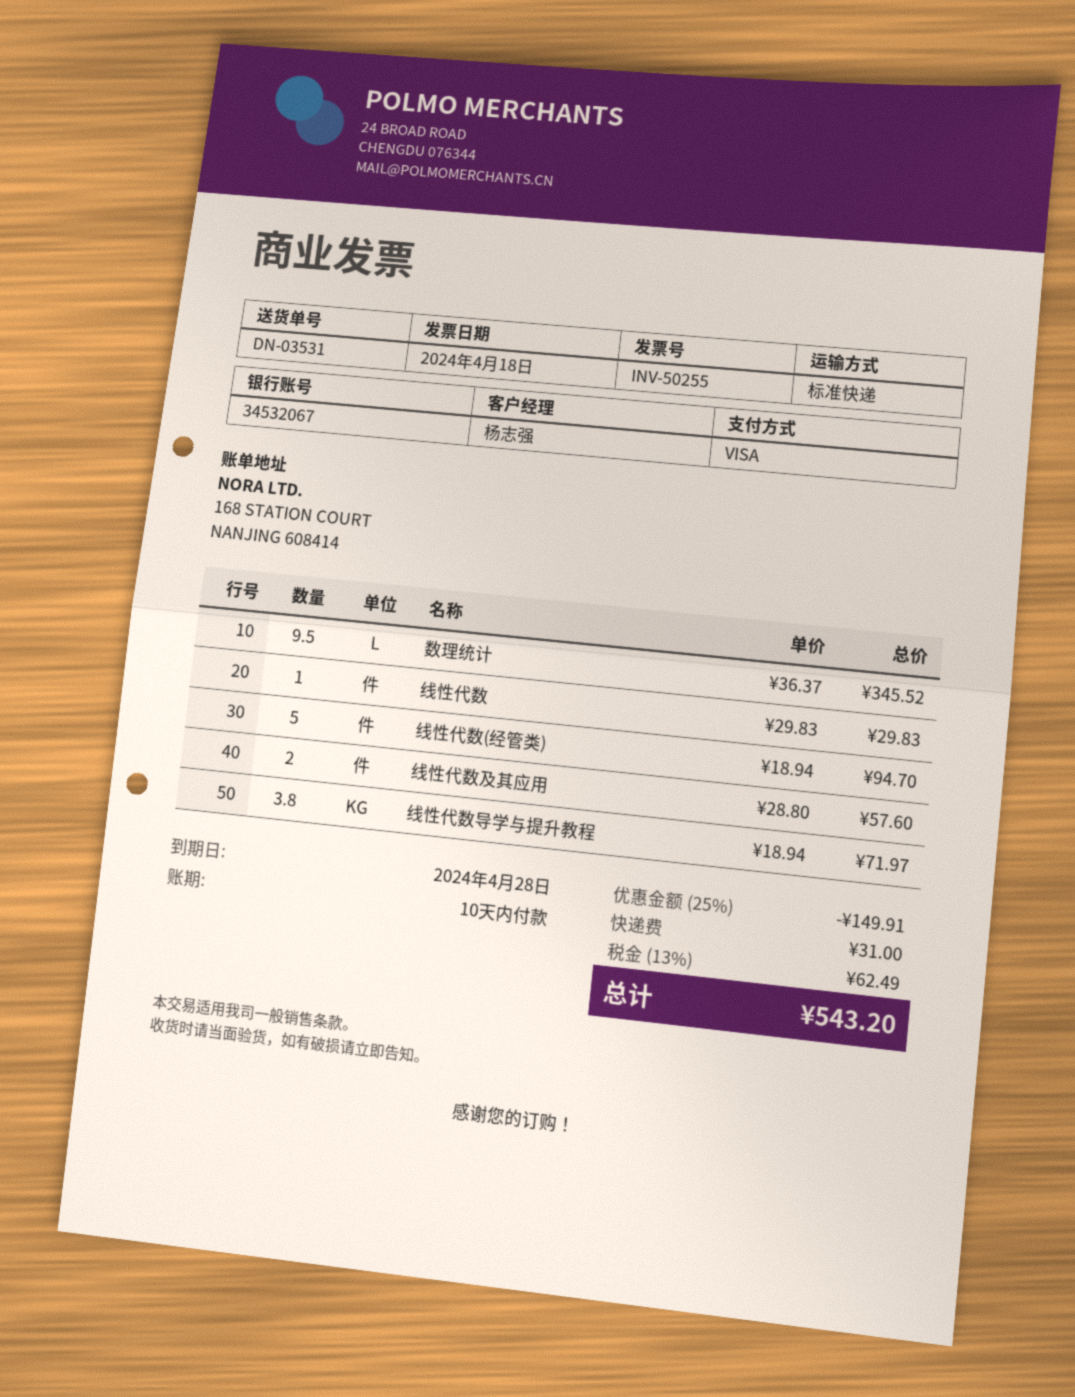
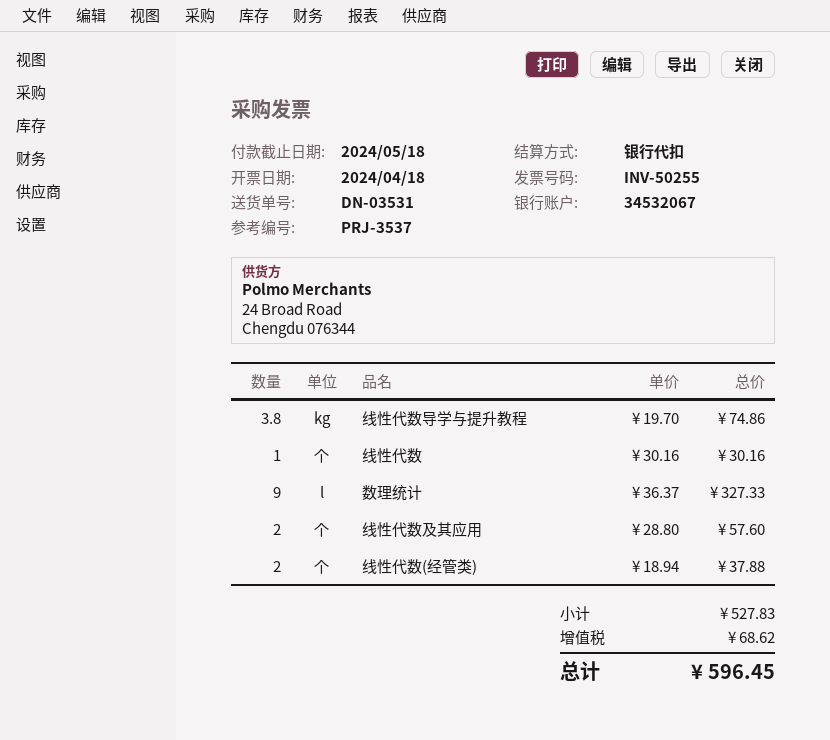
due date: 2024-04-28 -> 2024-05-18
payment method: Visa -> direct debit
数理统计: 9.5 x 36.37 = 345.52 -> 9 x 36.37 = 327.33
线性代数: 1 x 29.83 = 29.83 -> 1 x 30.16 = 30.16
线性代数(经管类): 5 x 18.94 = 94.70 -> 2 x 18.94 = 37.88
线性代数导学与提升教程: 3.8 x 18.94 = 71.97 -> 3.8 x 19.70 = 74.86
discount: 25% = 149.91 -> none
shipping: 31.00 -> none
tax: 62.49 -> 68.62
total: 543.20 -> 596.45

